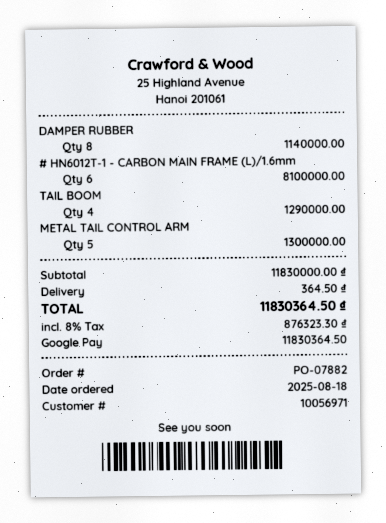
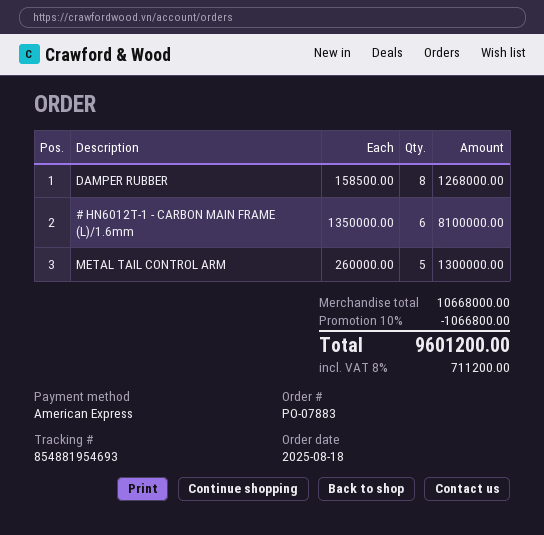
order number: PO-07882 -> PO-07883
payment method: Google Pay -> American Express
DAMPER RUBBER: 8 for 1140000.00 -> 8 for 1268000.00
TAIL BOOM: 4 for 1290000.00 -> none
subtotal: 11830000.00 -> 10668000.00
discount: none -> 10% = 1066800.00
shipping: 364.50 -> none
tax: 8% = 876323.30 -> 8% = 711200.00
total: 11830364.50 -> 9601200.00

